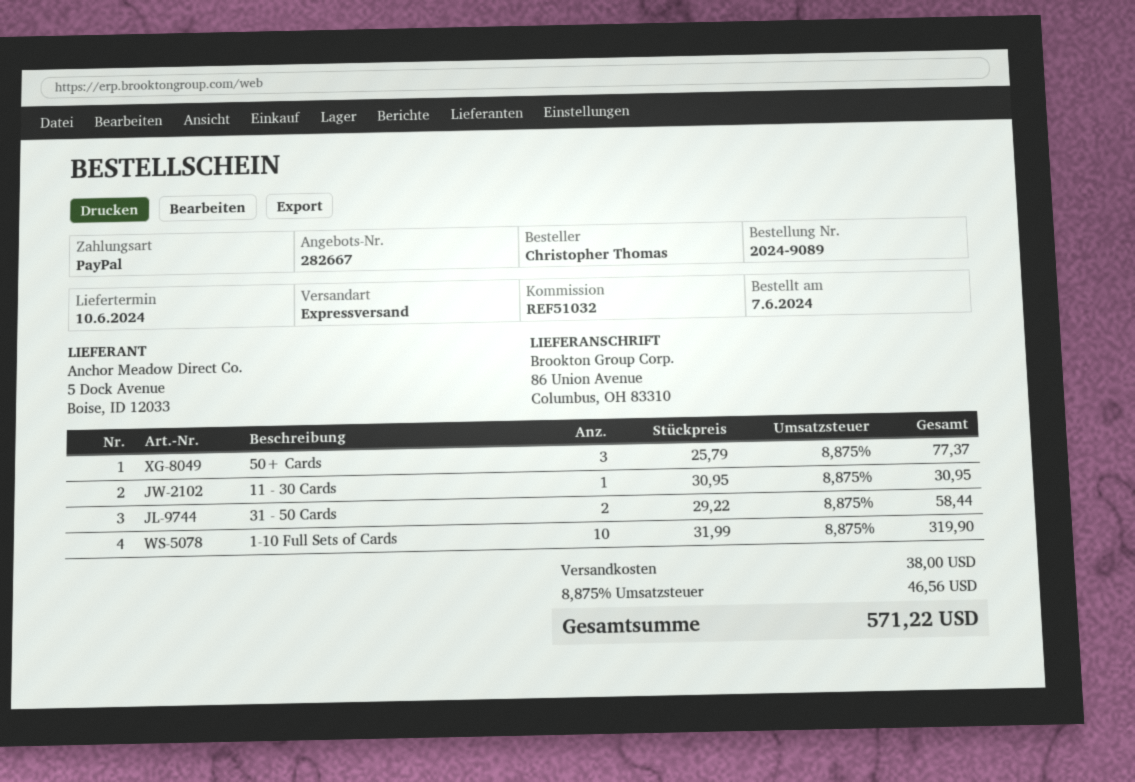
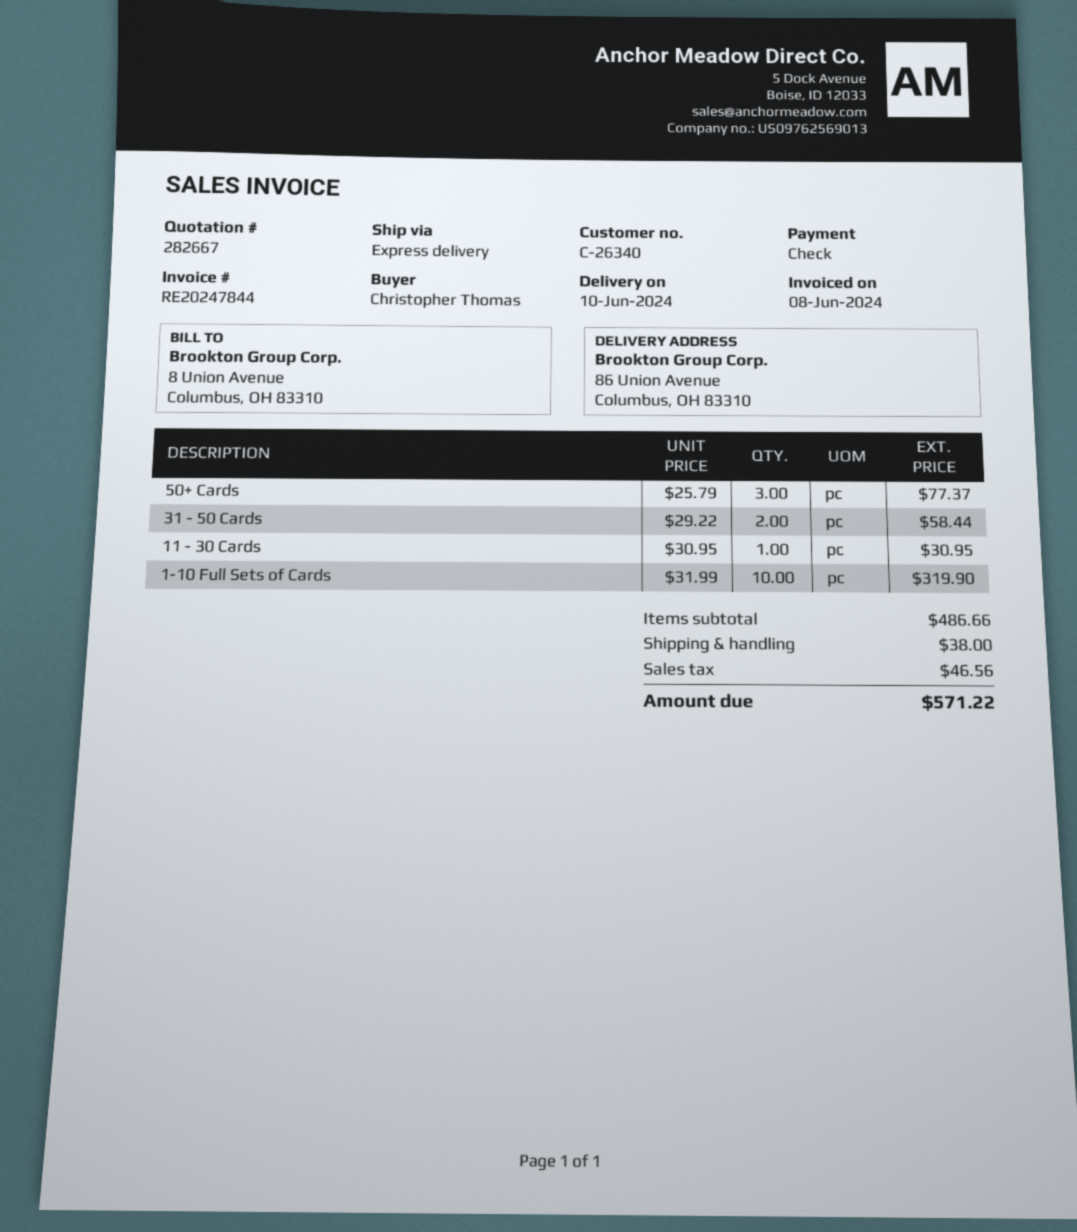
payment method: PayPal -> cheque

